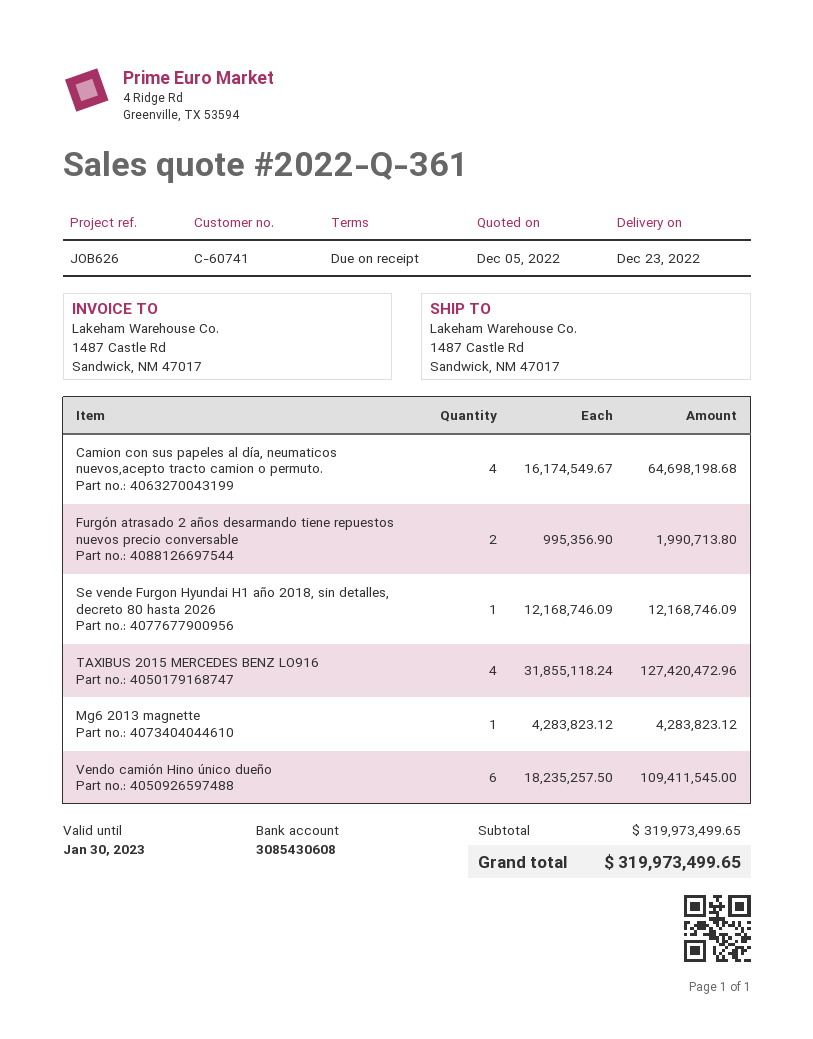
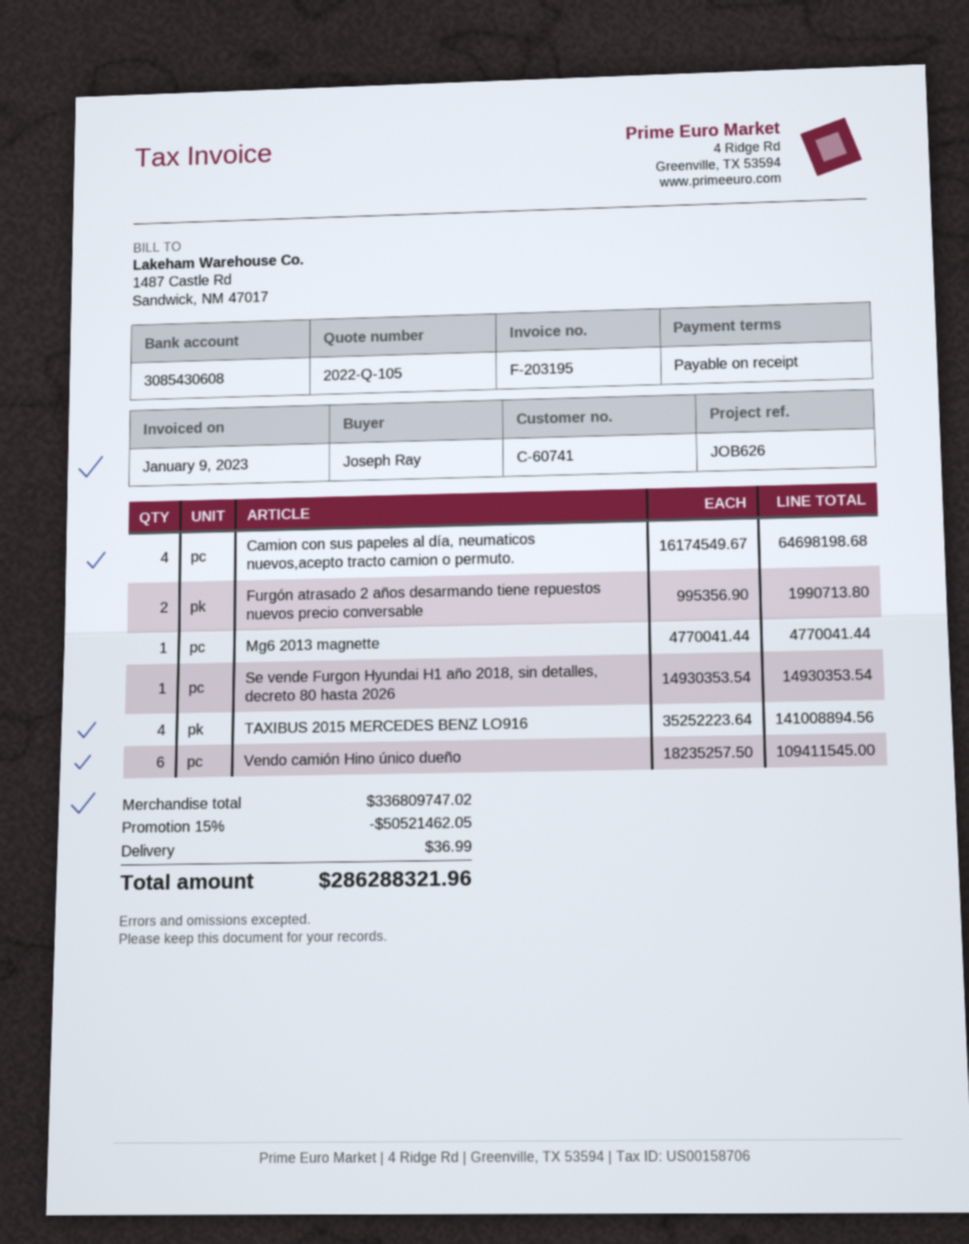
quote number: 2022-Q-361 -> 2022-Q-105
Se vende Furgon Hyundai H1 año 2018, sin detalles, decreto 80 hasta 2026: 1 x 12168746.09 = 12168746.09 -> 1 x 14930353.54 = 14930353.54
TAXIBUS 2015 MERCEDES BENZ LO916: 4 x 31855118.24 = 127420472.96 -> 4 x 35252223.64 = 141008894.56
Mg6 2013 magnette: 1 x 4283823.12 = 4283823.12 -> 1 x 4770041.44 = 4770041.44
subtotal: 319973499.65 -> 336809747.02
discount: none -> 15% = 50521462.05
shipping: none -> 36.99
total: 319973499.65 -> 286288321.96

